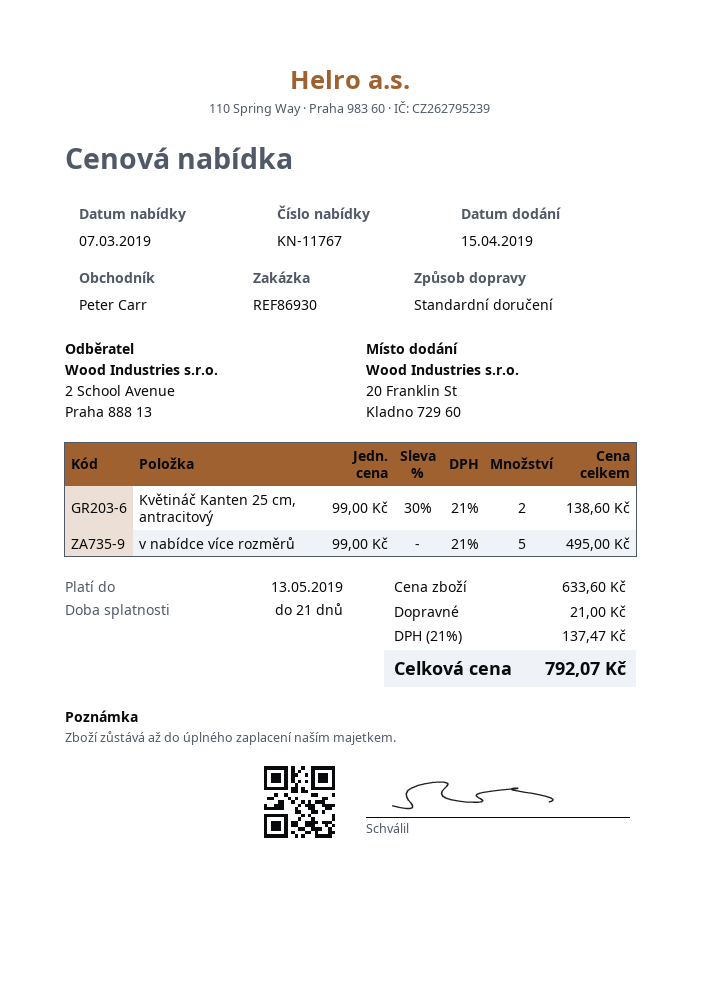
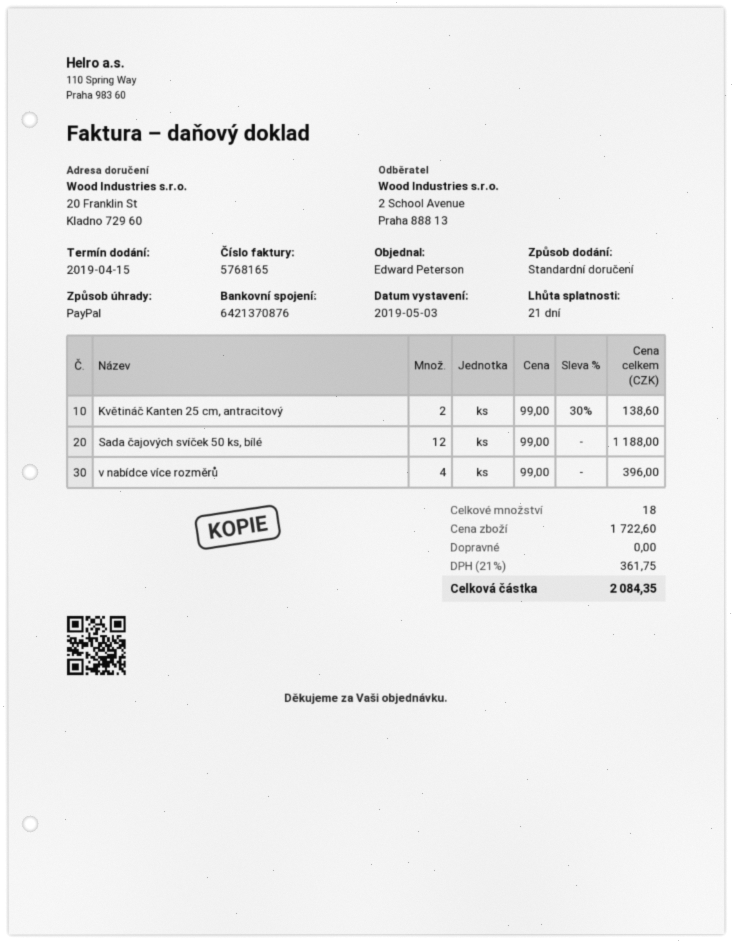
v nabídce více rozměrů: 5 x 99.00 = 495.00 -> 4 x 99.00 = 396.00
Sada čajových svíček 50 ks, bílé: none -> 12 x 99.00 = 1188.00
subtotal: 633.60 -> 1722.60
shipping: 21.00 -> 0.00
tax: 21% = 137.47 -> 21% = 361.75
total: 792.07 -> 2084.35

